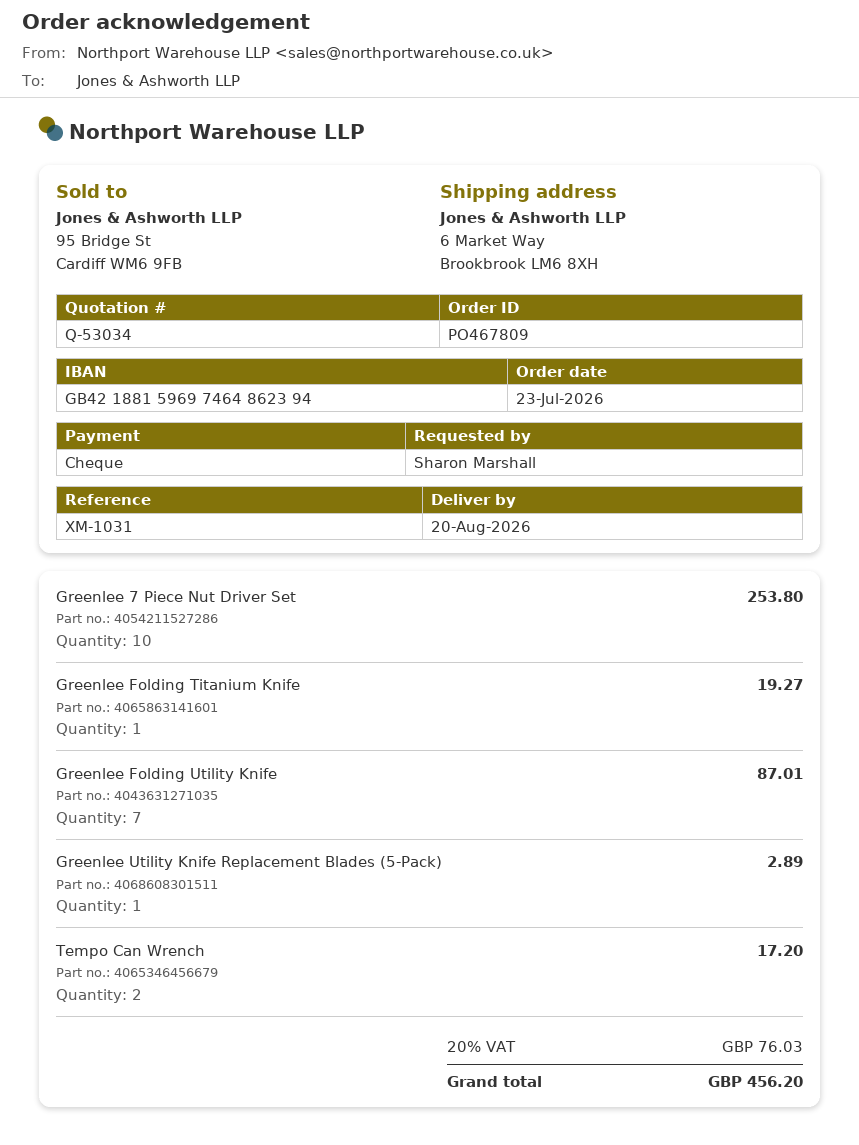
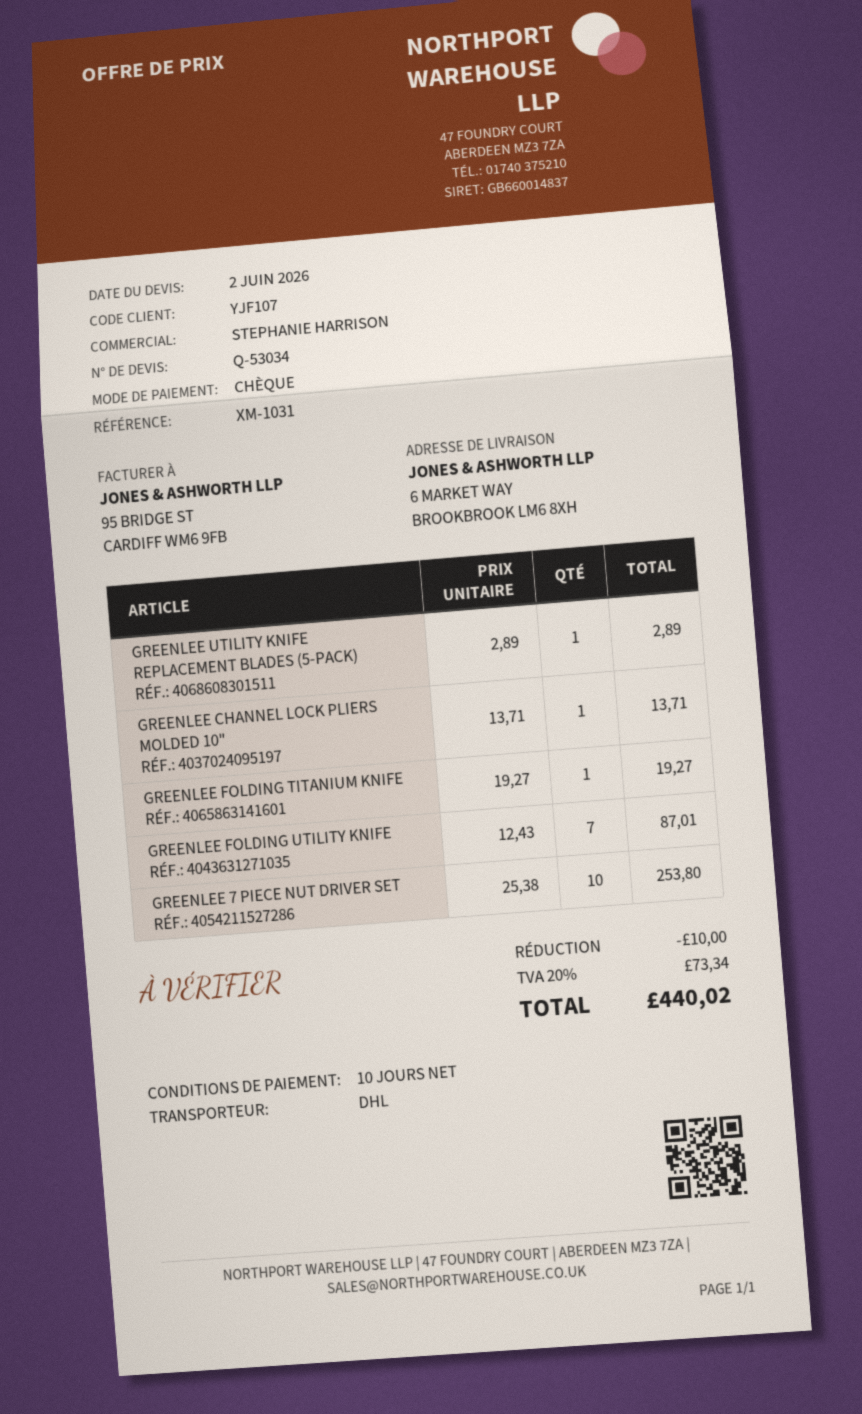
Tempo Can Wrench: 2 for 17.20 -> none
GREENLEE CHANNEL LOCK PLIERS MOLDED 10": none -> 1 for 13.71
discount: none -> 10.00
tax: 20% = 76.03 -> 20% = 73.34
total: 456.20 -> 440.02

